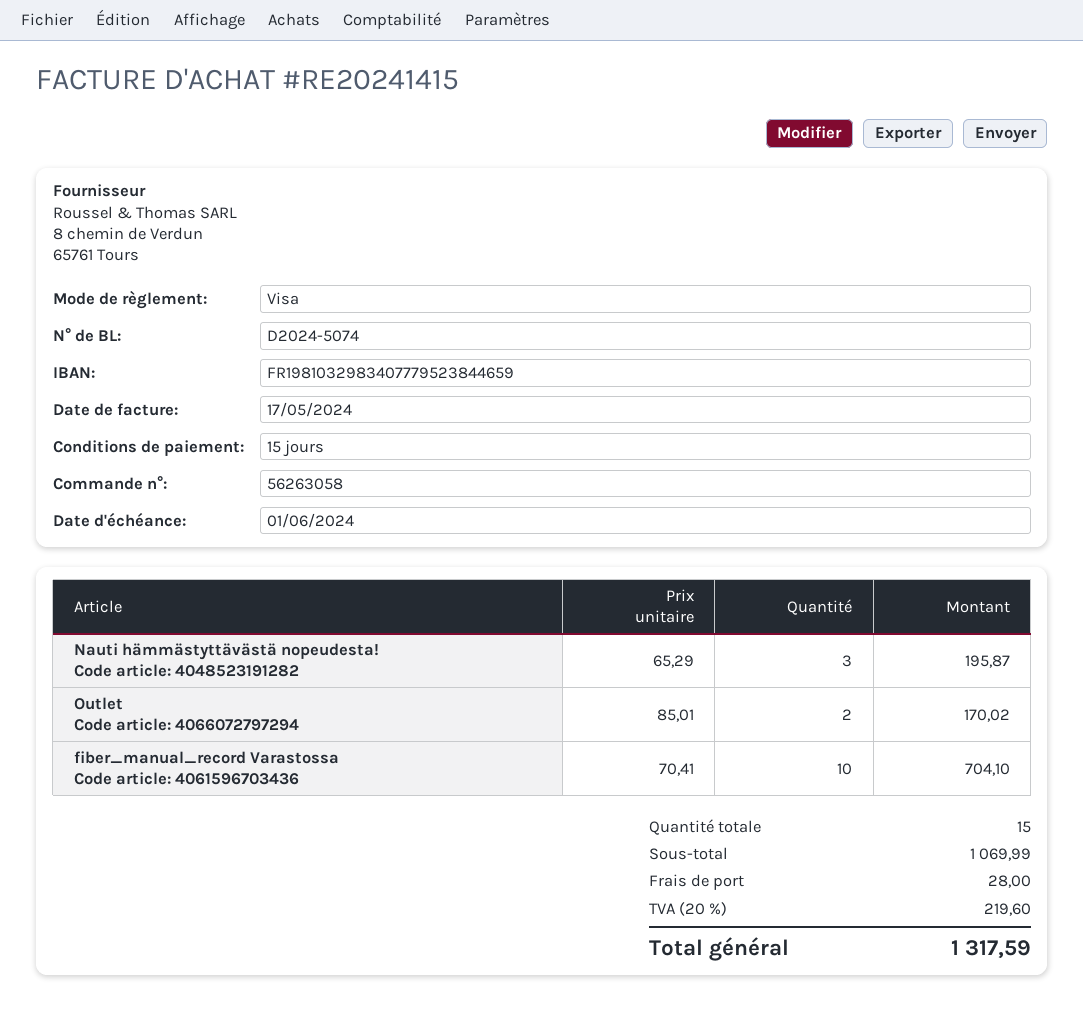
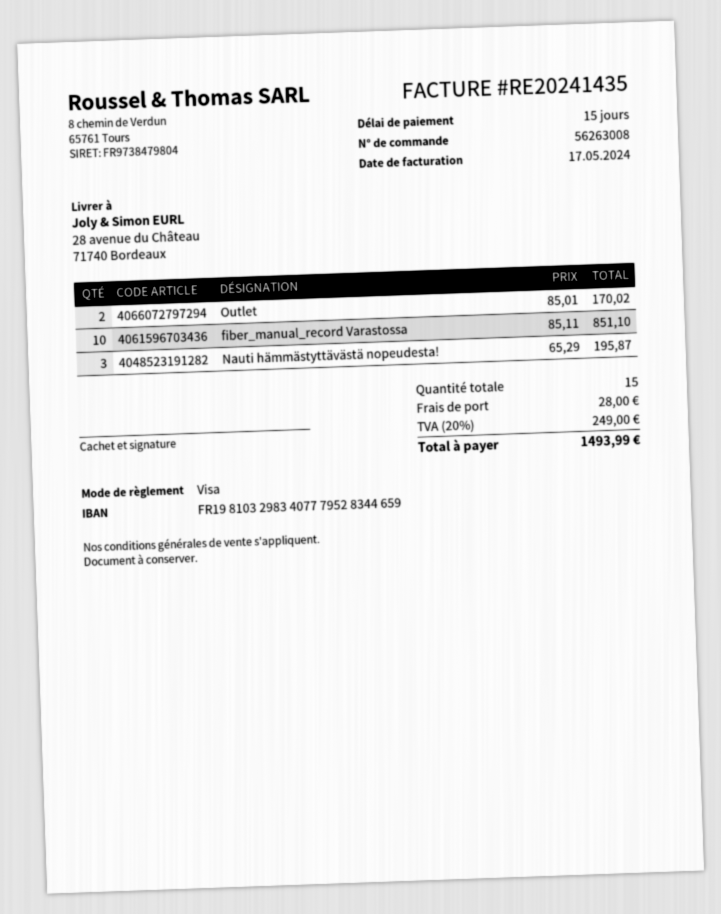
order number: 56263058 -> 56263008
invoice number: RE20241415 -> RE20241435
bank account: FR1981032983407779523844659 -> FR1981032983407779528344659
fiber_manual_record Varastossa: 10 x 70.41 = 704.10 -> 10 x 85.11 = 851.10
tax: 20% = 219.60 -> 20% = 249.00
total: 1317.59 -> 1493.99

